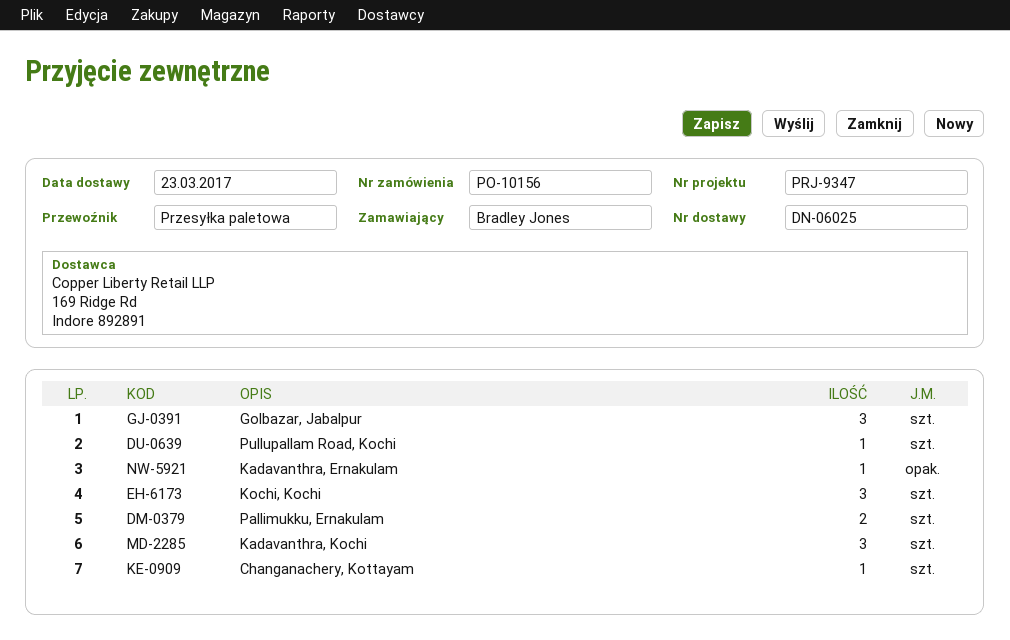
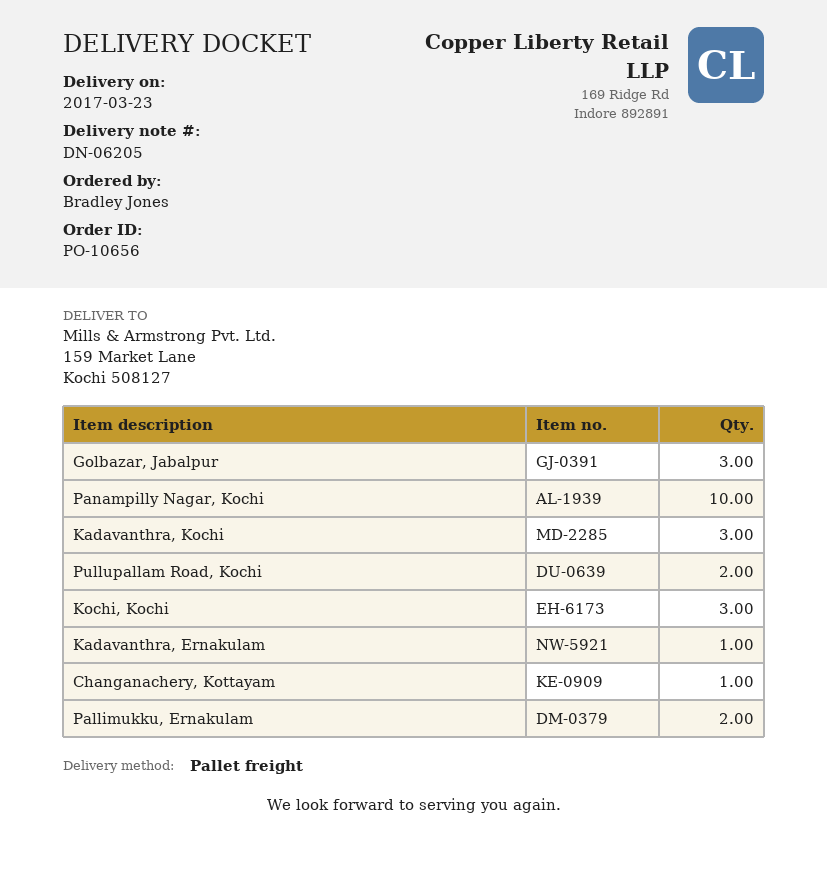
order number: PO-10156 -> PO-10656
delivery note number: DN-06025 -> DN-06205
Pullupallam Road, Kochi: 1 -> 2
Panampilly Nagar, Kochi: none -> 10

